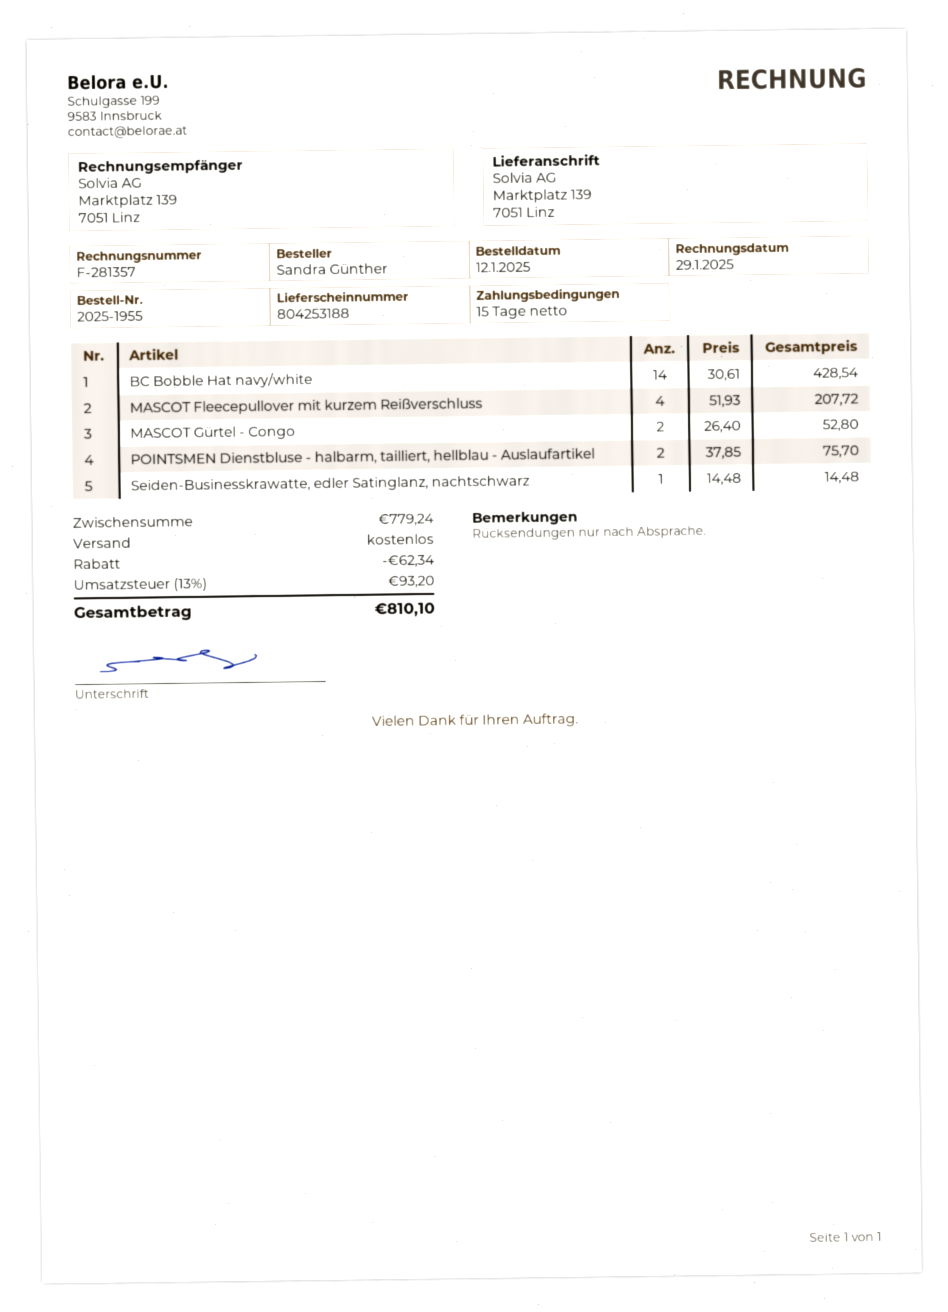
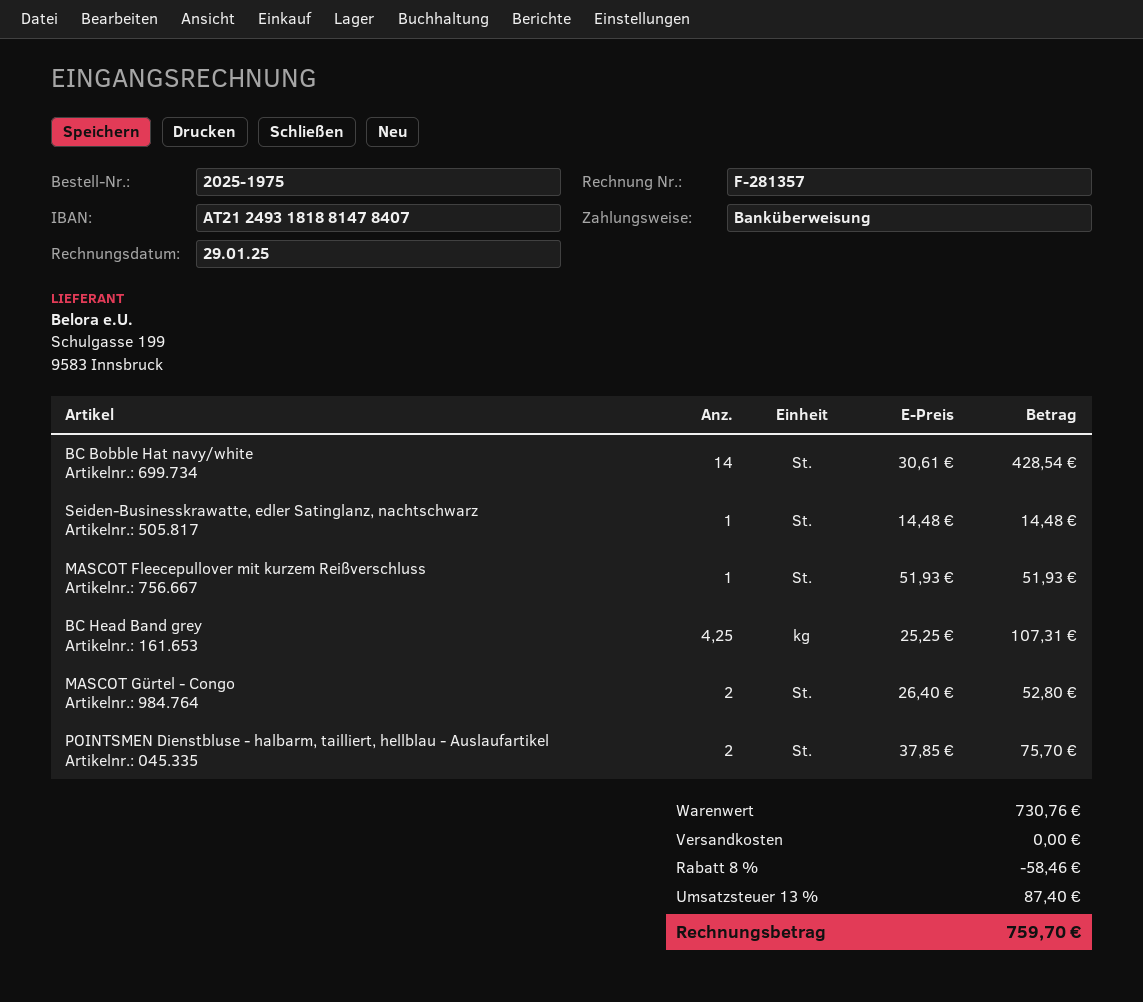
order number: 2025-1955 -> 2025-1975
MASCOT Fleecepullover mit kurzem Reißverschluss: 4 x 51.93 = 207.72 -> 1 x 51.93 = 51.93
BC Head Band grey: none -> 4.25 x 25.25 = 107.31
subtotal: 779.24 -> 730.76
discount: 62.34 -> 58.46
tax: 13% = 93.20 -> 13% = 87.40
total: 810.10 -> 759.70

